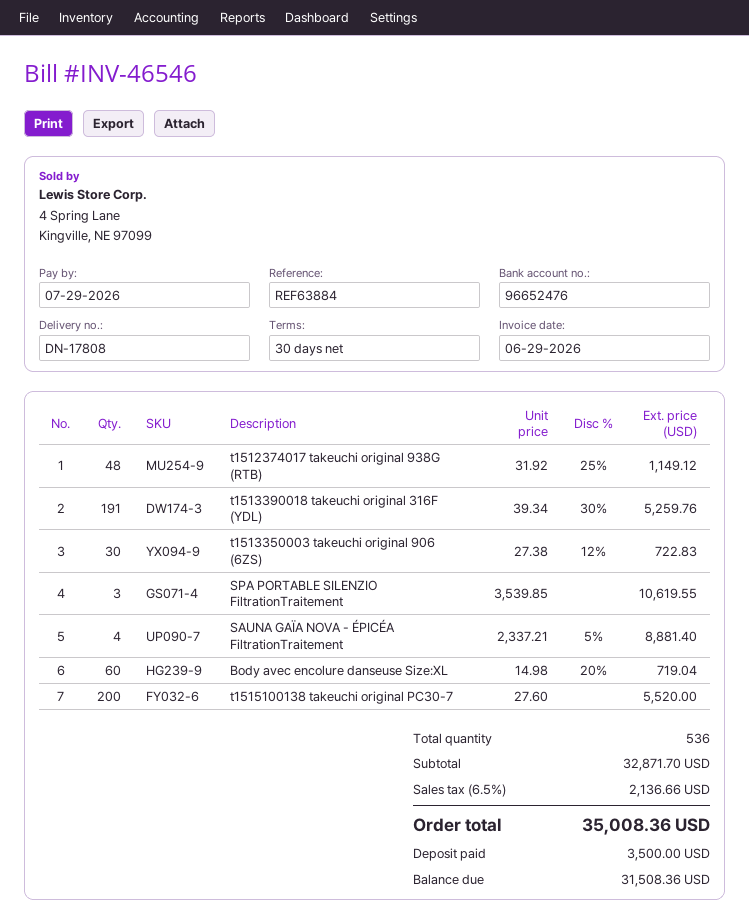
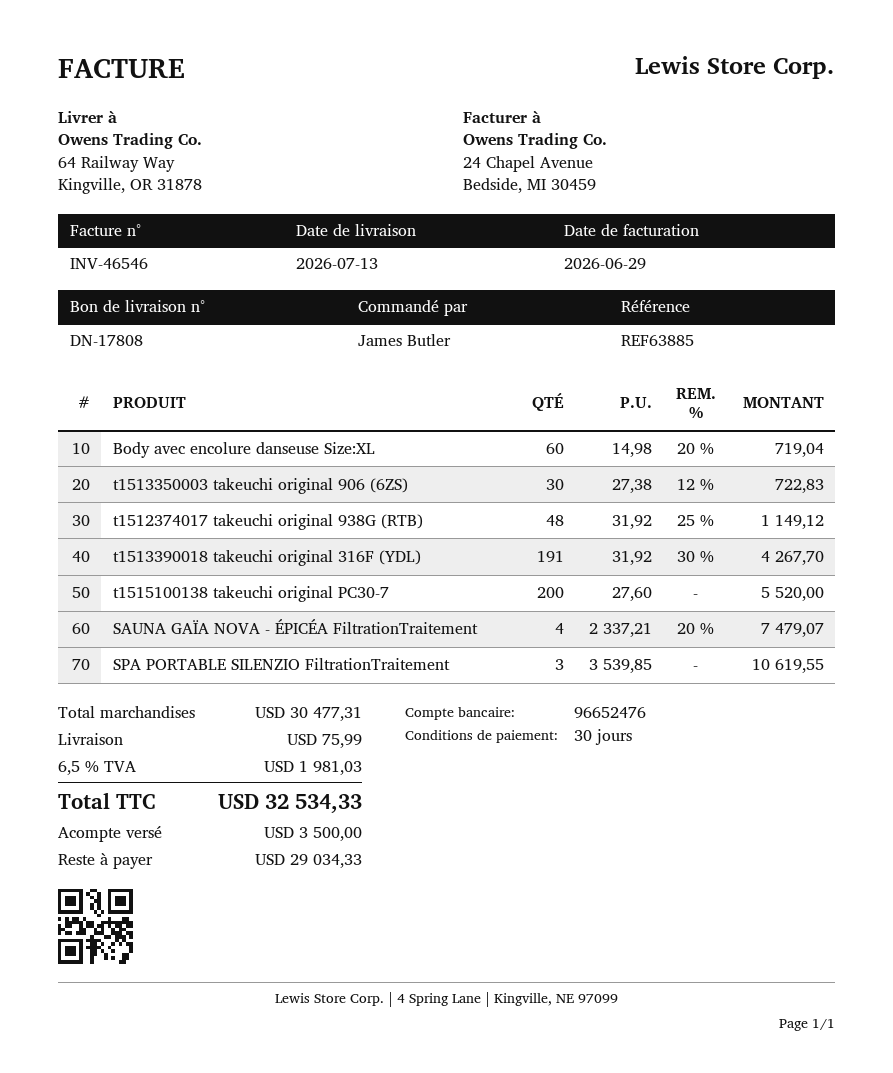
reference: REF63884 -> REF63885
t1513390018 takeuchi original 316F (YDL): 191 x 39.34 - 30% = 5259.76 -> 191 x 31.92 - 30% = 4267.70
SAUNA GAÏA NOVA - ÉPICÉA FiltrationTraitement: 4 x 2337.21 - 5% = 8881.40 -> 4 x 2337.21 - 20% = 7479.07
subtotal: 32871.70 -> 30477.31
shipping: none -> 75.99
tax: 6.5% = 2136.66 -> 6.5% = 1981.03
total: 35008.36 -> 32534.33
balance: 31508.36 -> 29034.33

